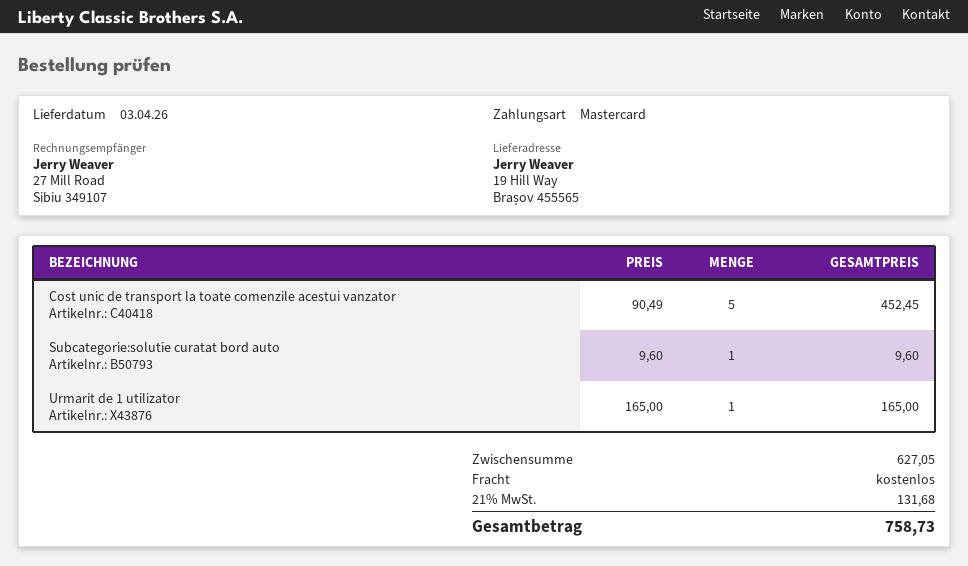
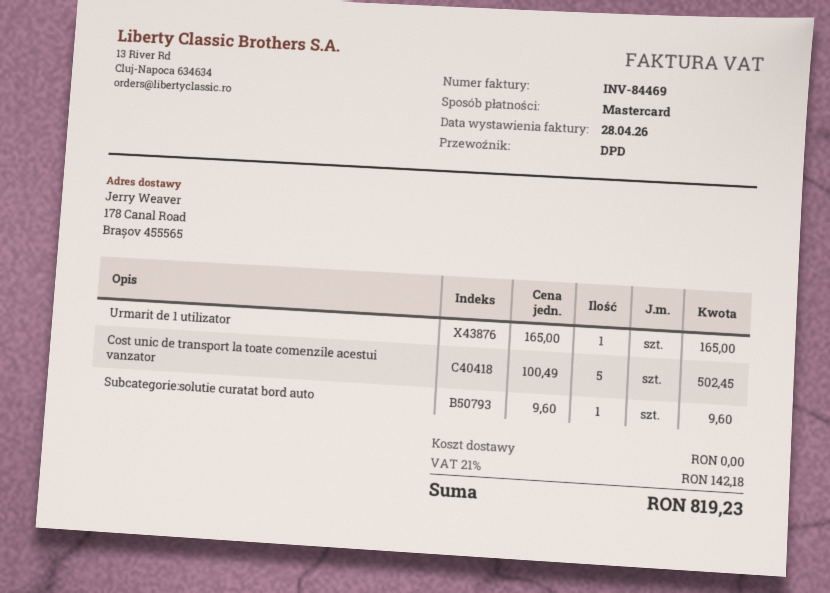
ship to: 19 Hill Way, Brașov 455565 -> 178 Canal Road, Brașov 455565
Cost unic de transport la toate comenzile acestui vanzator: 5 x 90.49 = 452.45 -> 5 x 100.49 = 502.45
tax: 21% = 131.68 -> 21% = 142.18
total: 758.73 -> 819.23

